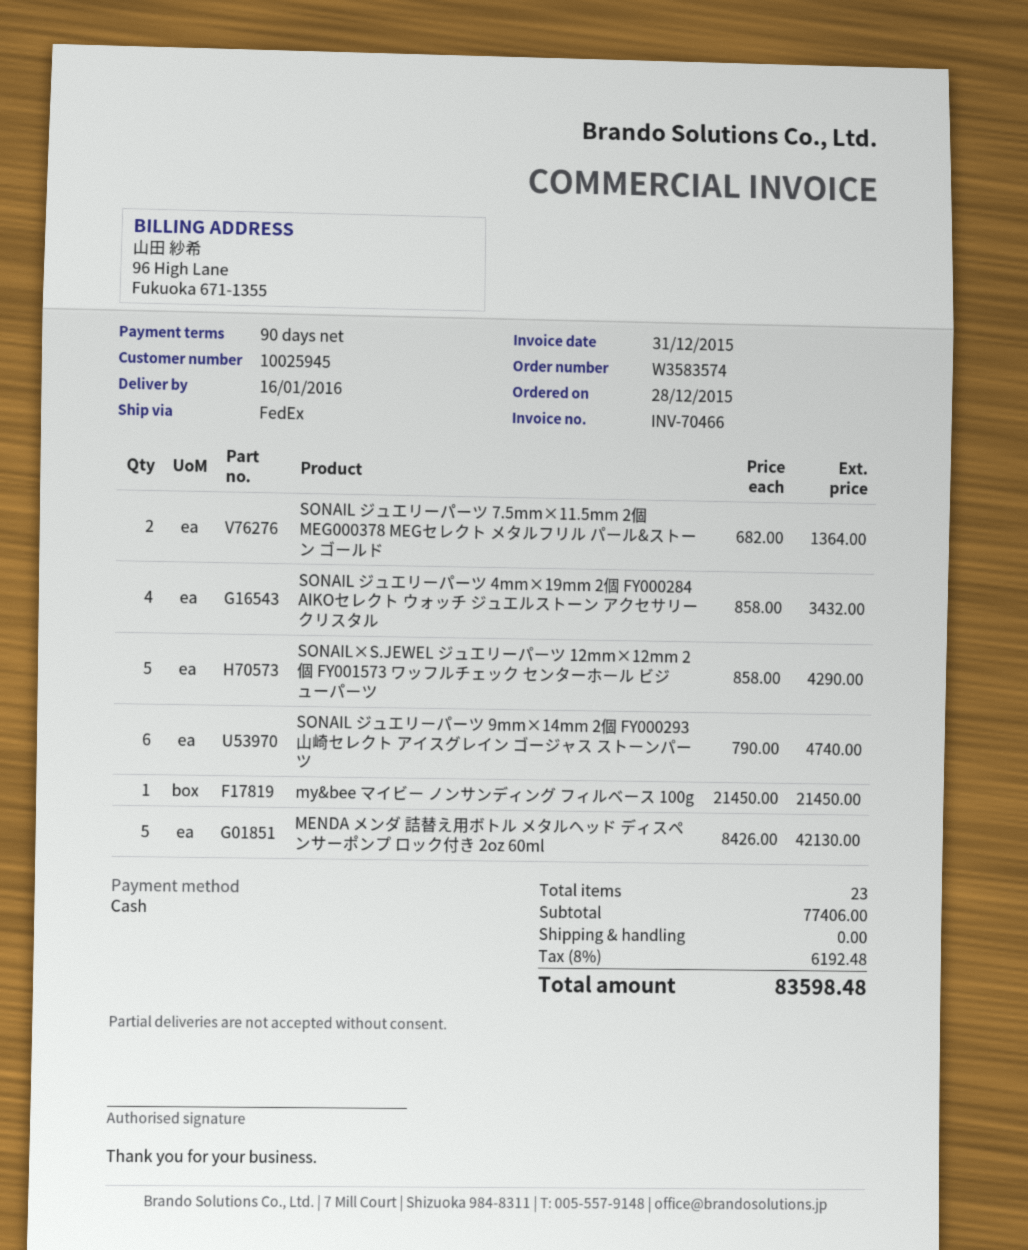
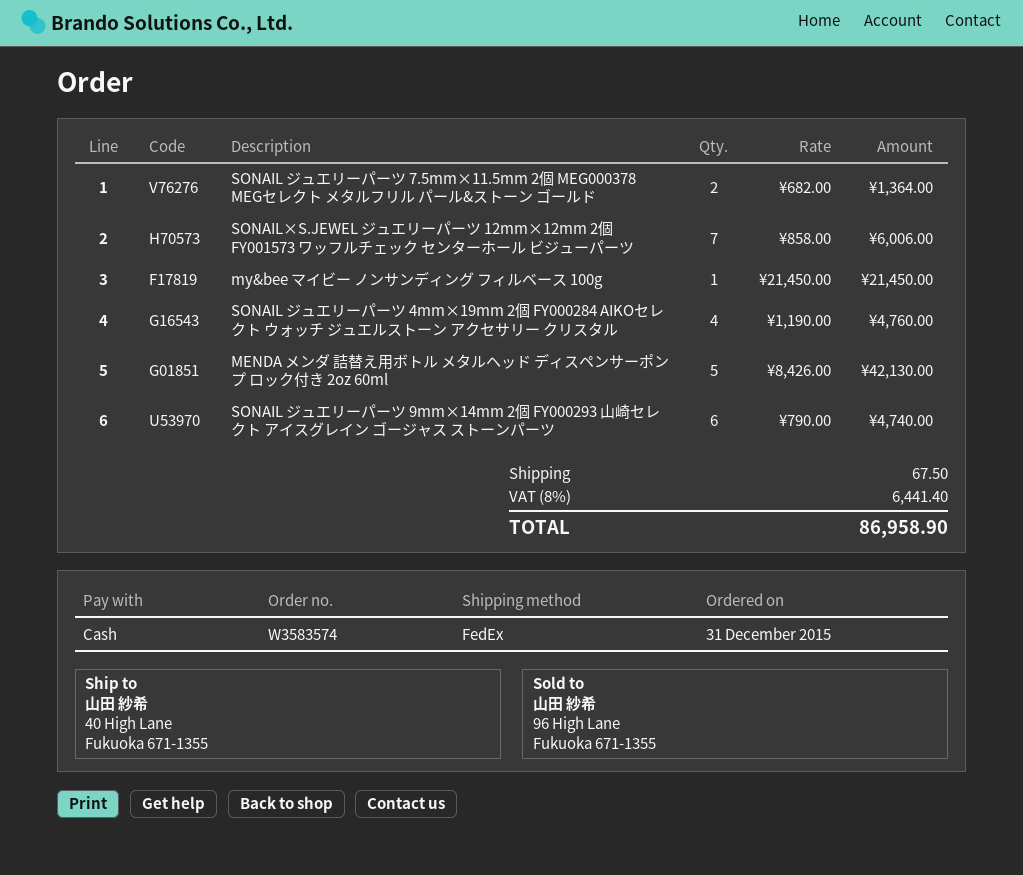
order date: 2015-12-28 -> 2015-12-31
SONAIL ジュエリーパーツ 4mm×19mm 2個 FY000284 AIKOセレクト ウォッチ ジュエルストーン アクセサリー クリスタル: 4 x 858.00 = 3432.00 -> 4 x 1190.00 = 4760.00
SONAIL×S.JEWEL ジュエリーパーツ 12mm×12mm 2個 FY001573 ワッフルチェック センターホール ビジューパーツ: 5 x 858.00 = 4290.00 -> 7 x 858.00 = 6006.00
shipping: 0.00 -> 67.50
tax: 8% = 6192.48 -> 8% = 6441.40
total: 83598.48 -> 86958.90

